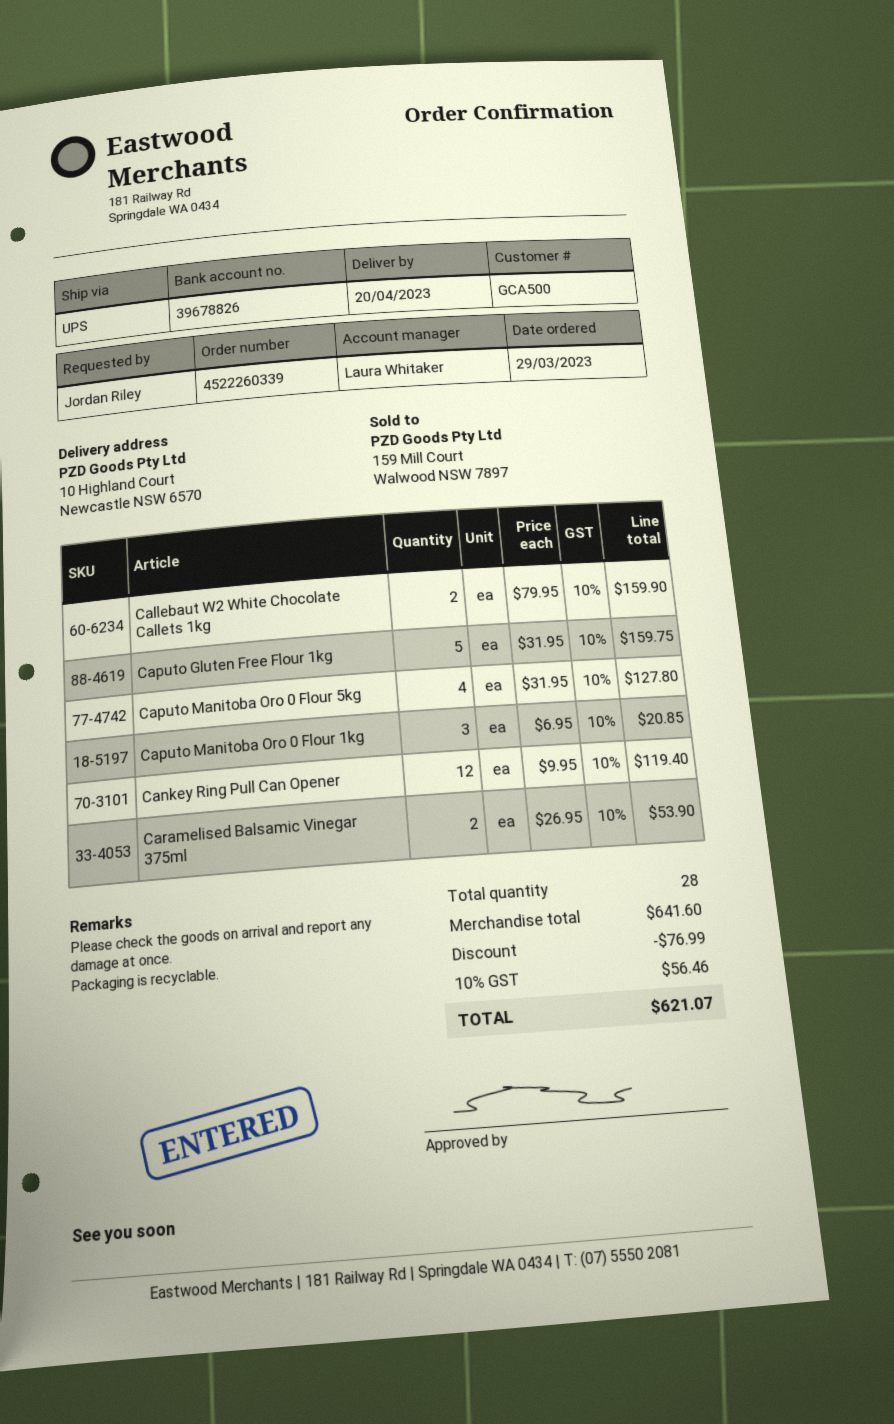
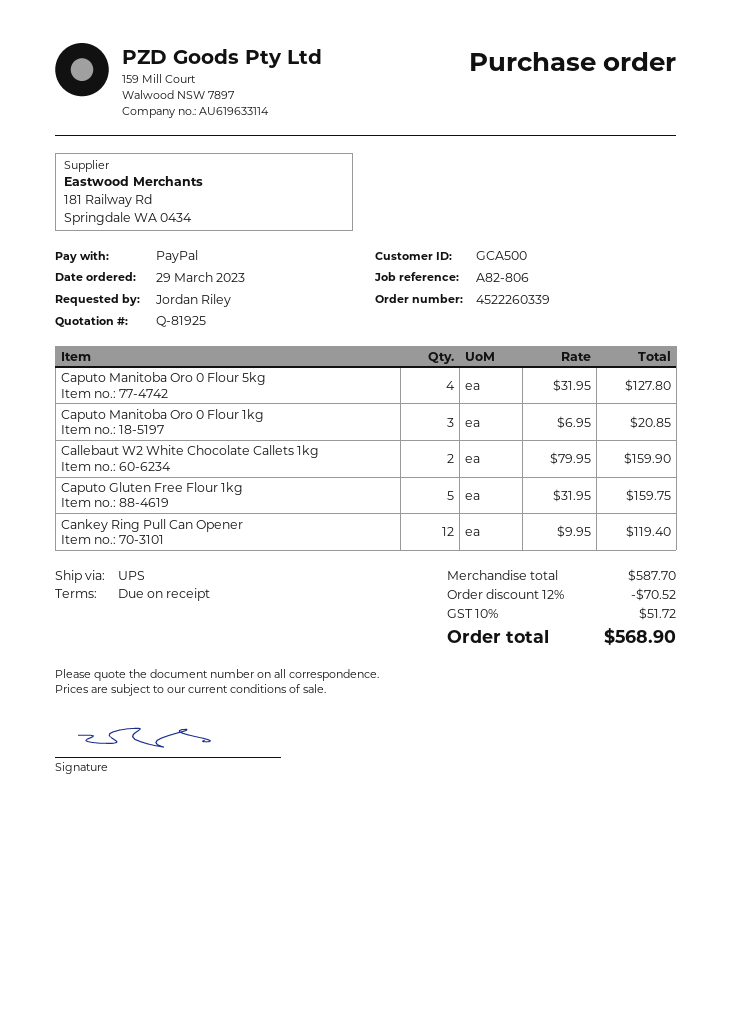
Caramelised Balsamic Vinegar 375ml: 2 x 26.95 = 53.90 -> none
subtotal: 641.60 -> 587.70
discount: 76.99 -> 70.52
tax: 10% = 56.46 -> 10% = 51.72
total: 621.07 -> 568.90

